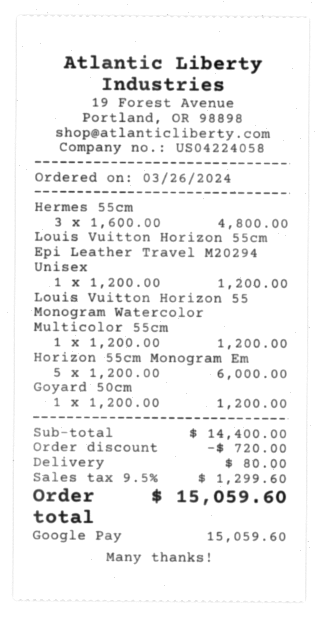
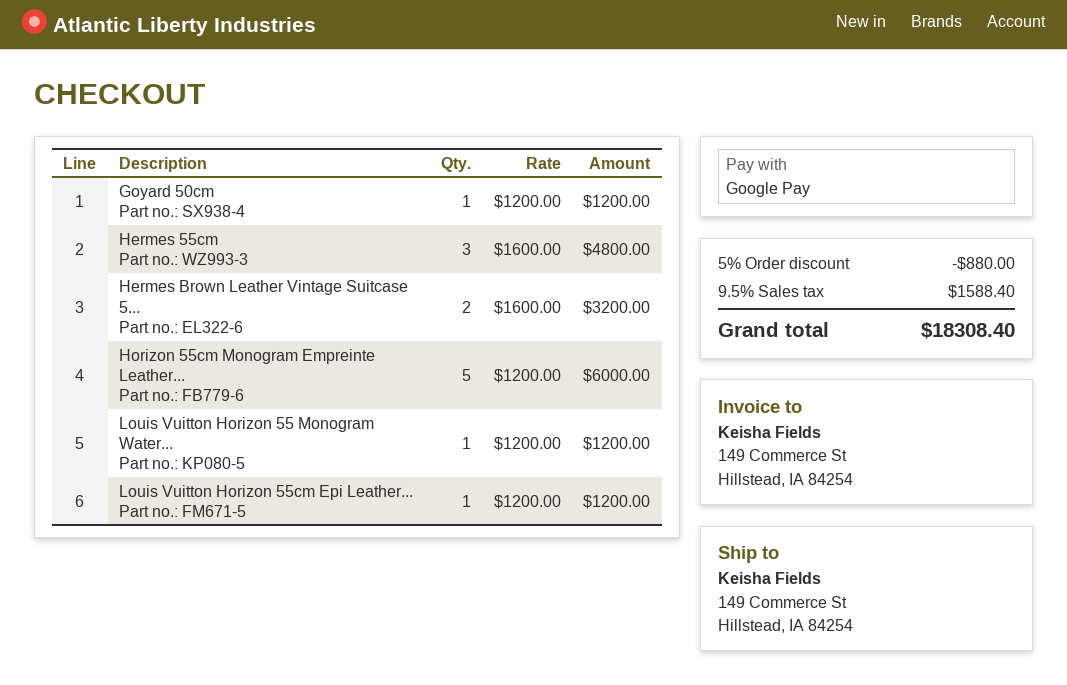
Hermes Brown Leather Vintage Suitcase 5...: none -> 2 x 1600.00 = 3200.00
discount: 720.00 -> 880.00
shipping: 80.00 -> none
tax: 9.5% = 1299.60 -> 9.5% = 1588.40
total: 15059.60 -> 18308.40

